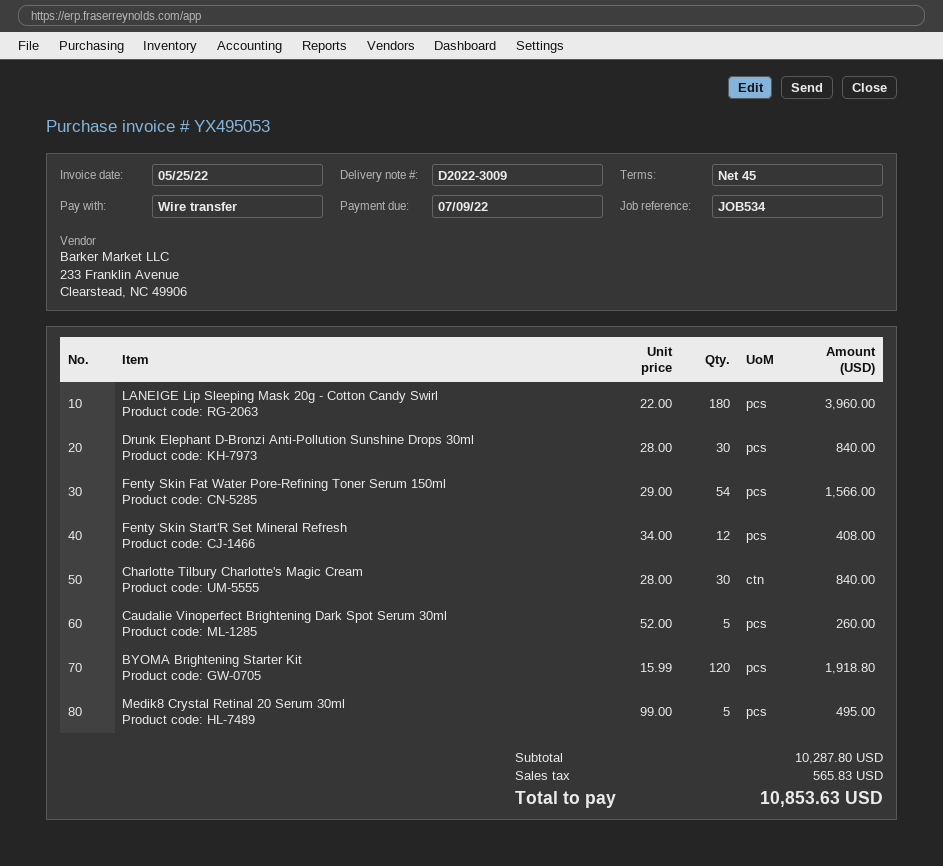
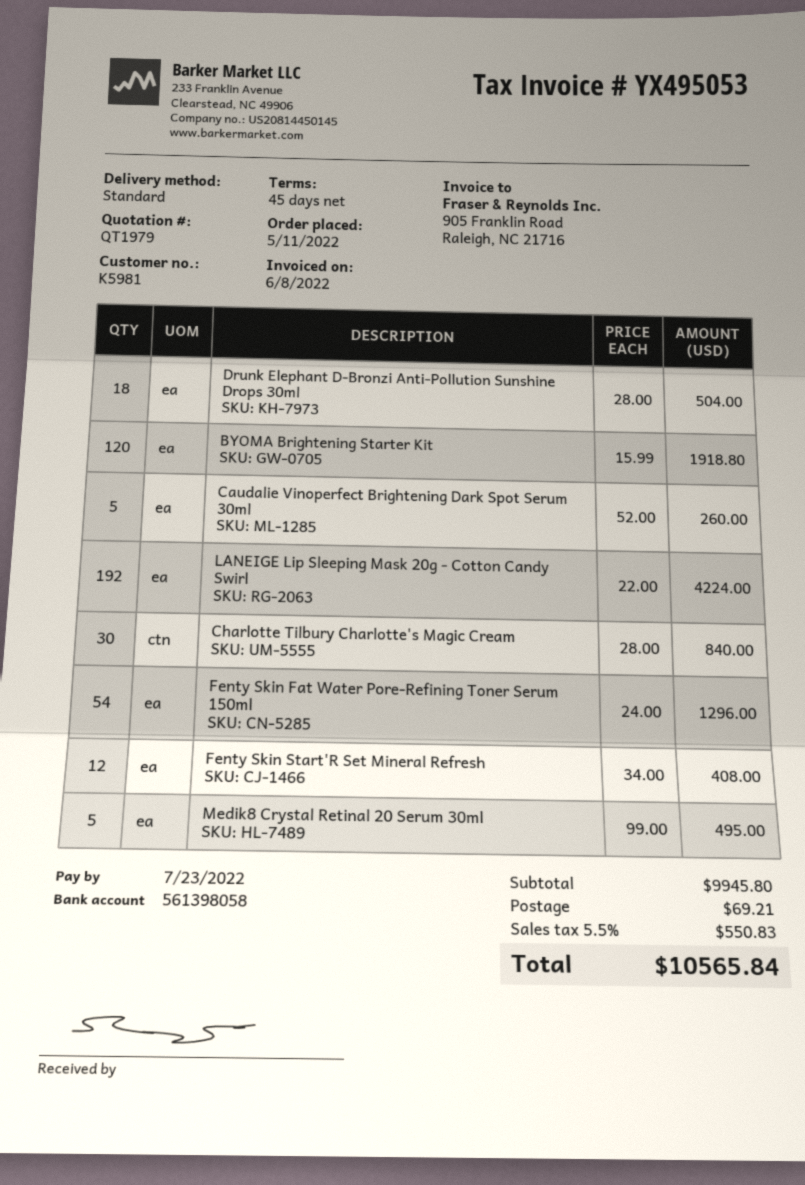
invoice date: 2022-05-25 -> 2022-06-08
due date: 2022-07-09 -> 2022-07-23
LANEIGE Lip Sleeping Mask 20g - Cotton Candy Swirl: 180 x 22.00 = 3960.00 -> 192 x 22.00 = 4224.00
Drunk Elephant D-Bronzi Anti-Pollution Sunshine Drops 30ml: 30 x 28.00 = 840.00 -> 18 x 28.00 = 504.00
Fenty Skin Fat Water Pore-Refining Toner Serum 150ml: 54 x 29.00 = 1566.00 -> 54 x 24.00 = 1296.00
subtotal: 10287.80 -> 9945.80
shipping: none -> 69.21
tax: 565.83 -> 550.83
total: 10853.63 -> 10565.84

